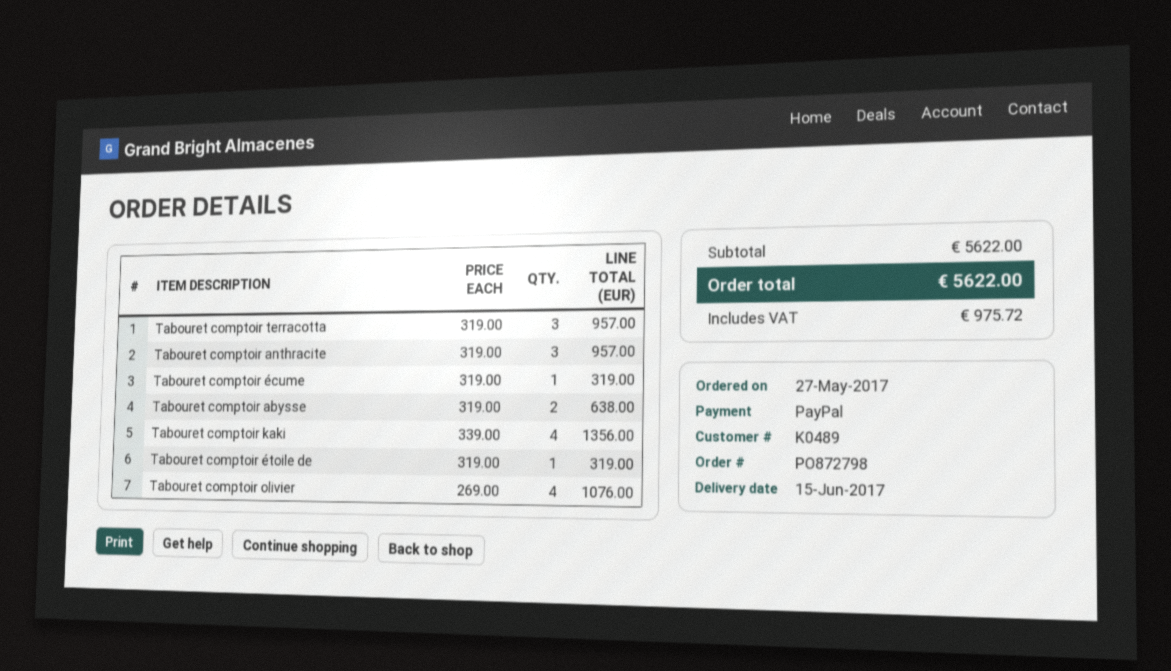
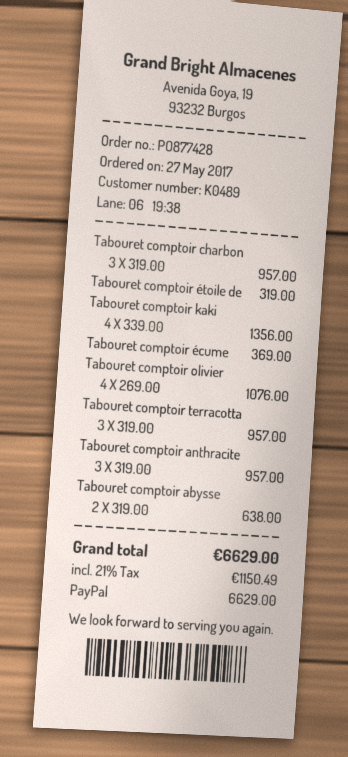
order number: PO872798 -> PO877428
Tabouret comptoir écume: 1 x 319.00 = 319.00 -> 1 x 369.00 = 369.00
Tabouret comptoir charbon: none -> 3 x 319.00 = 957.00
tax: 975.72 -> 1150.49
total: 5622.00 -> 6629.00

